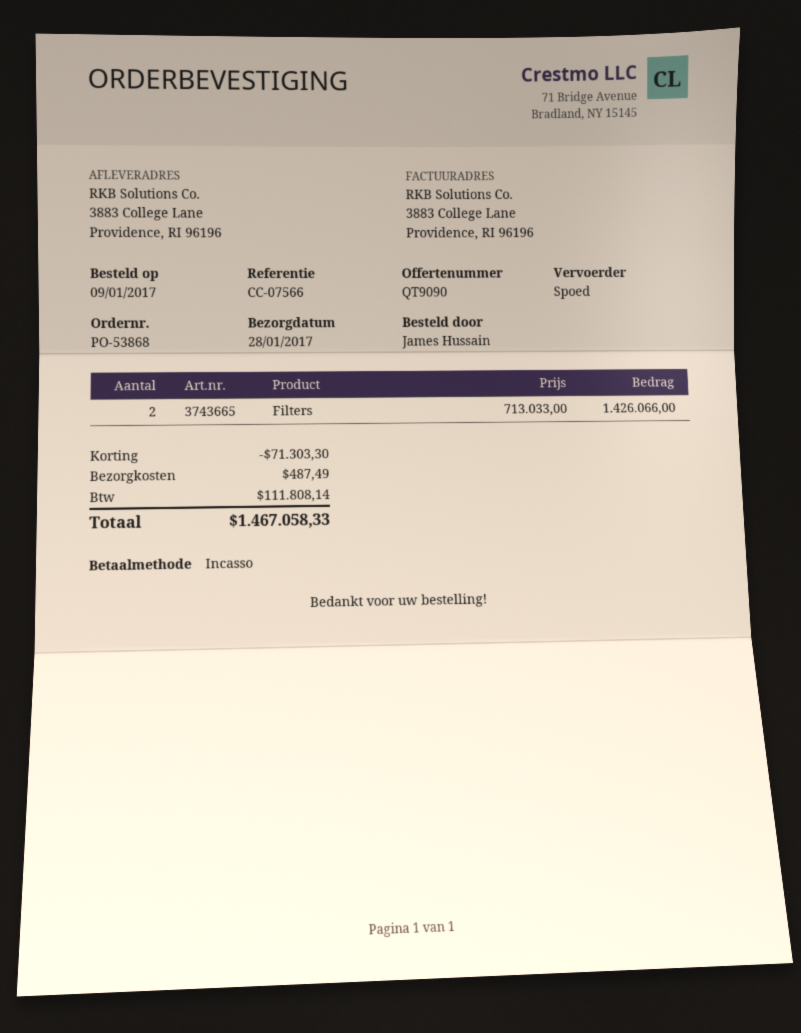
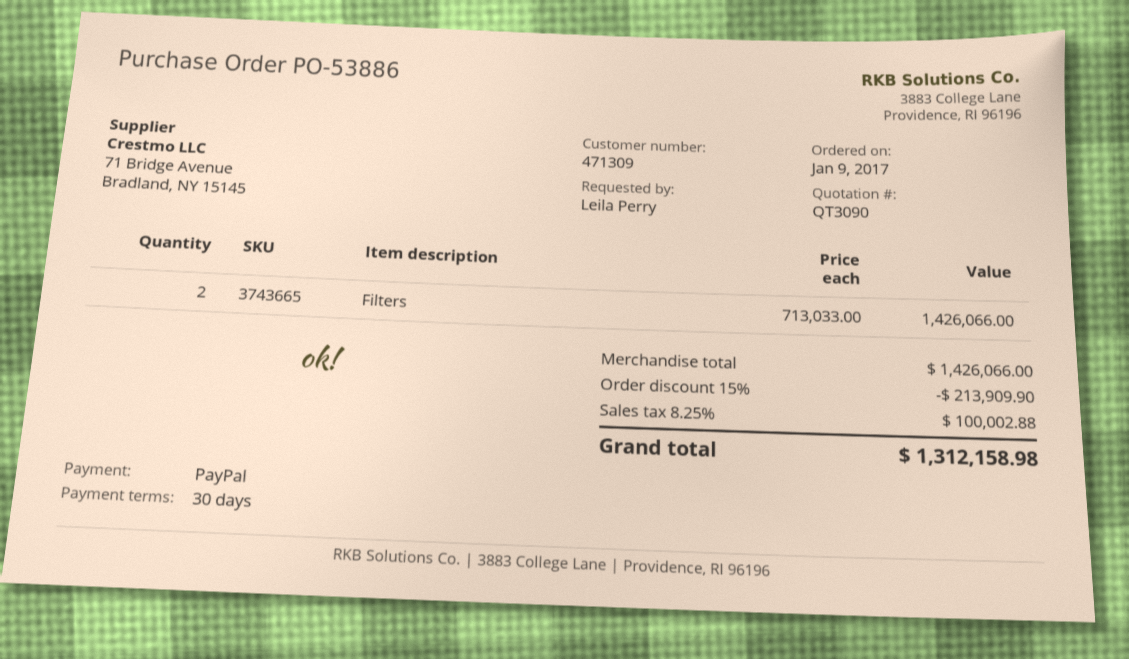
quote number: QT9090 -> QT3090
order number: PO-53868 -> PO-53886
ordered by: James Hussain -> Leila Perry
payment method: direct debit -> PayPal
discount: 71303.30 -> 213909.90
shipping: 487.49 -> none
tax: 111808.14 -> 100002.88
total: 1467058.33 -> 1312158.98

